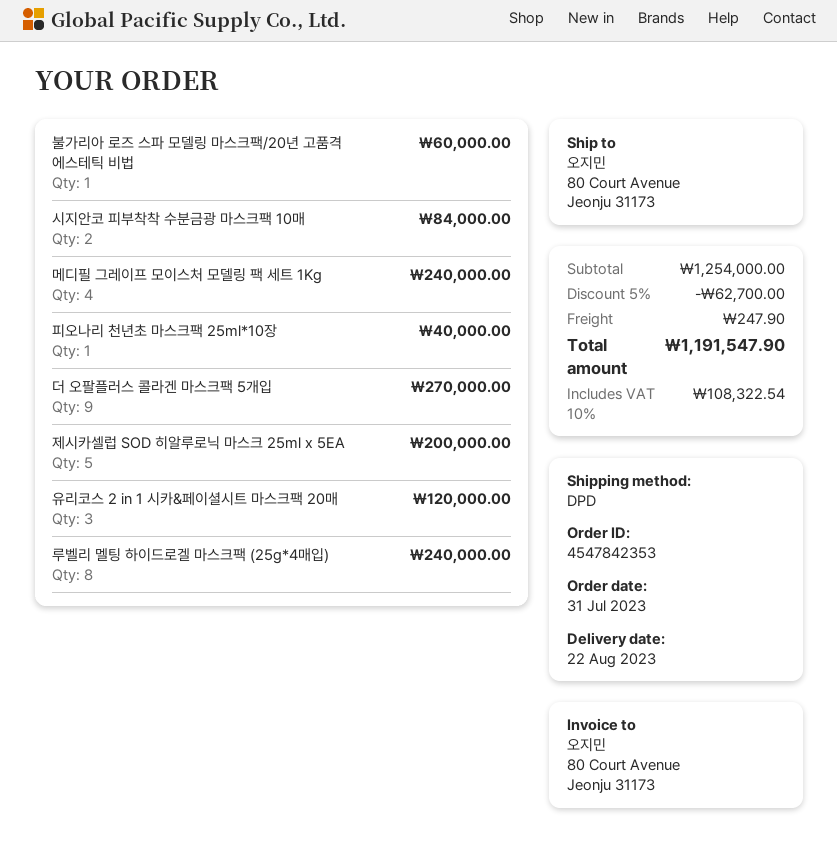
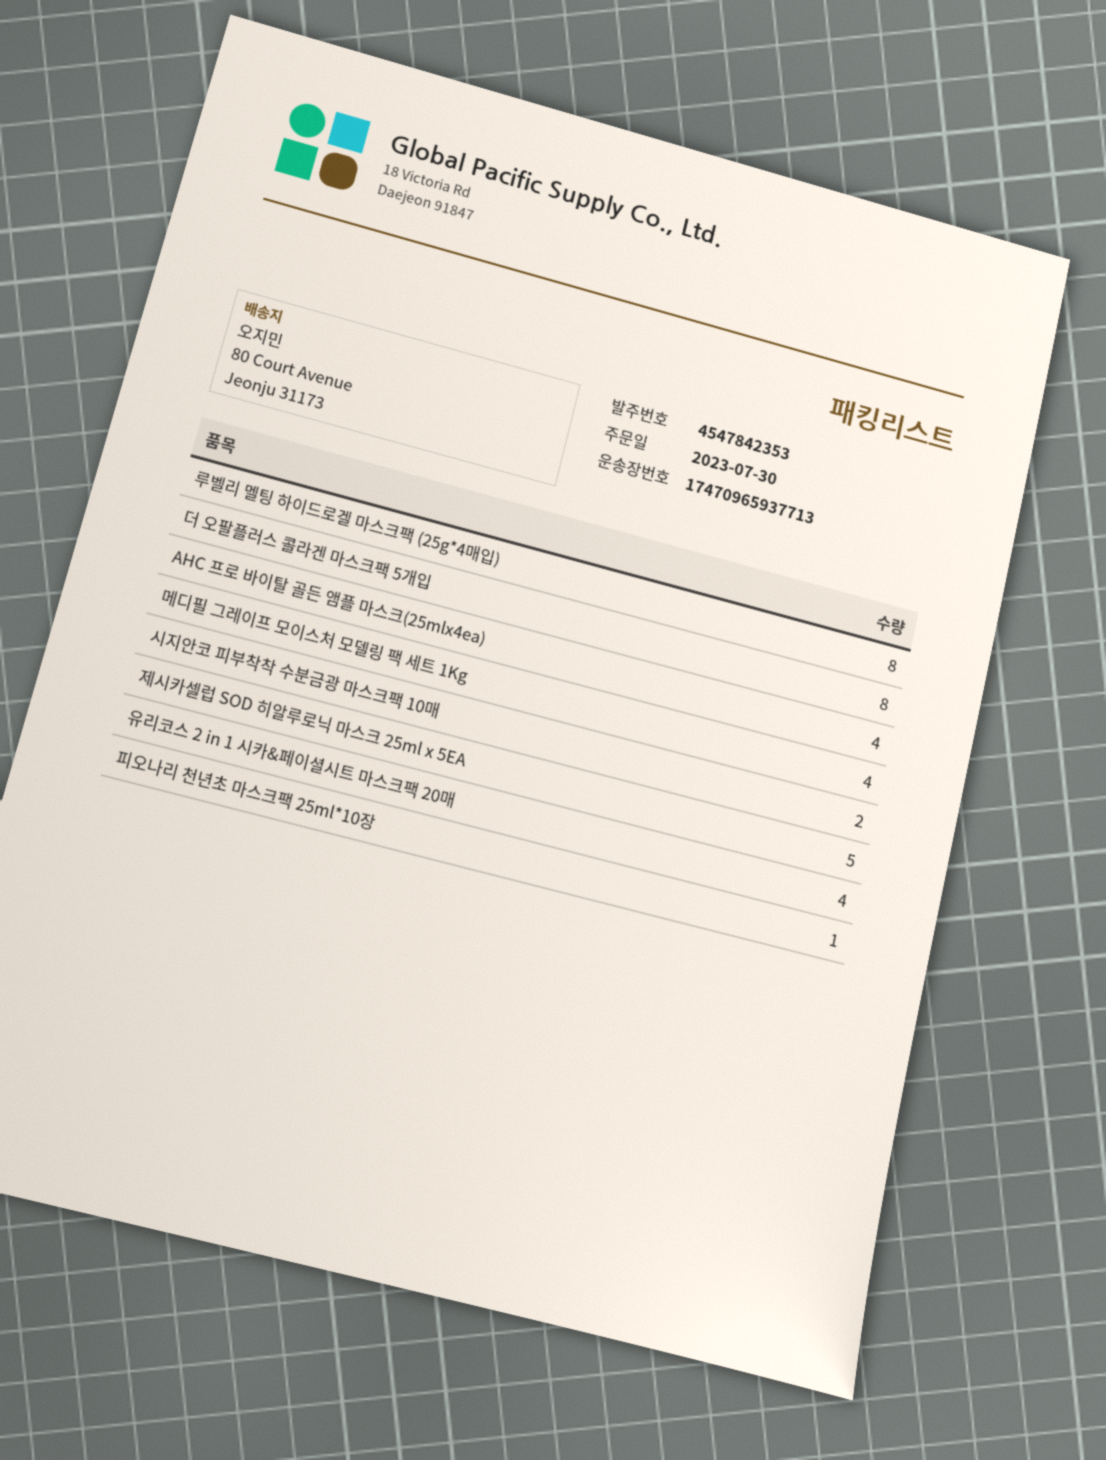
order date: 2023-07-31 -> 2023-07-30
불가리아 로즈 스파 모델링 마스크팩/20년 고품격 에스테틱 비법: 1 -> none
더 오팔플러스 콜라겐 마스크팩 5개입: 9 -> 8
유리코스 2 in 1 시카&페이셜시트 마스크팩 20매: 3 -> 4
AHC 프로 바이탈 골든 앰플 마스크(25mlx4ea): none -> 4

